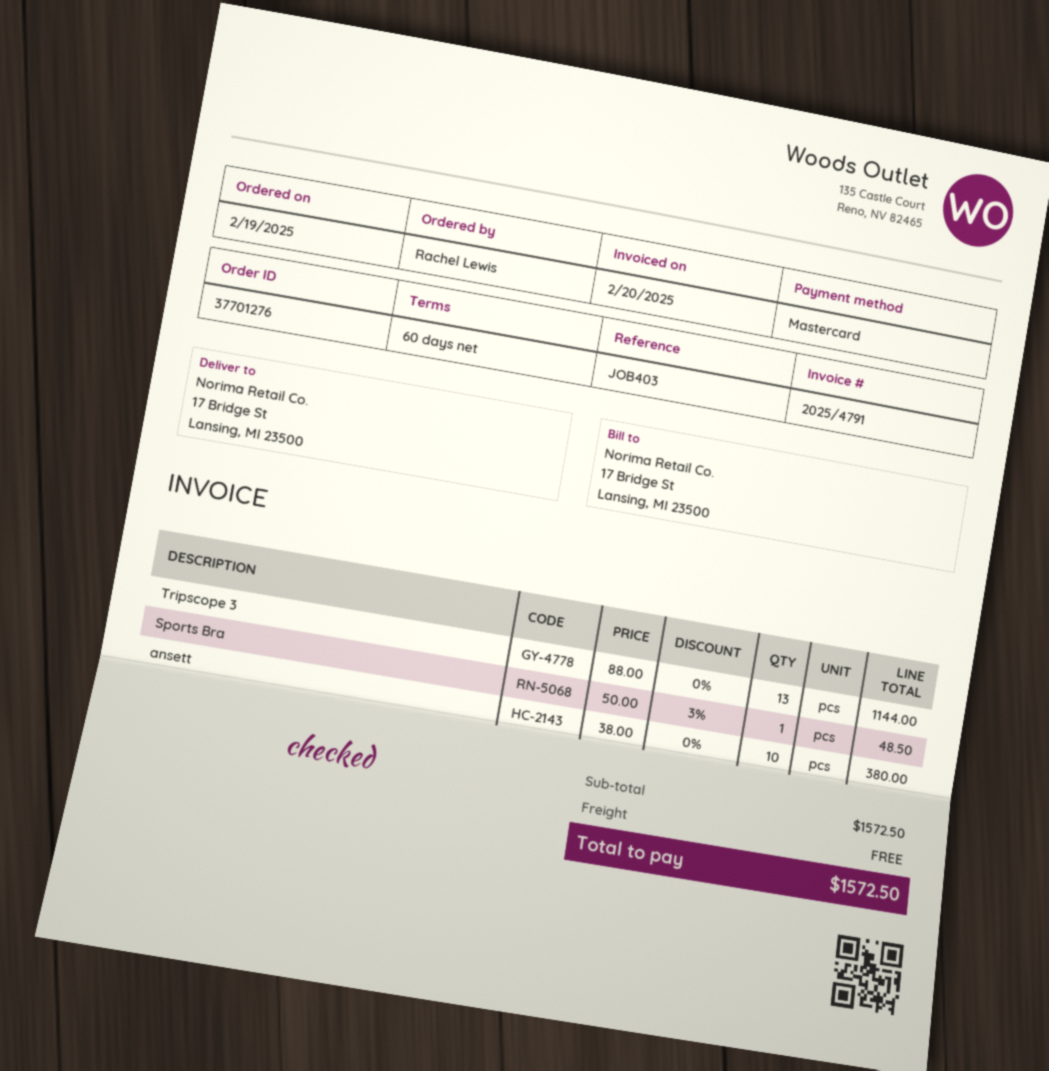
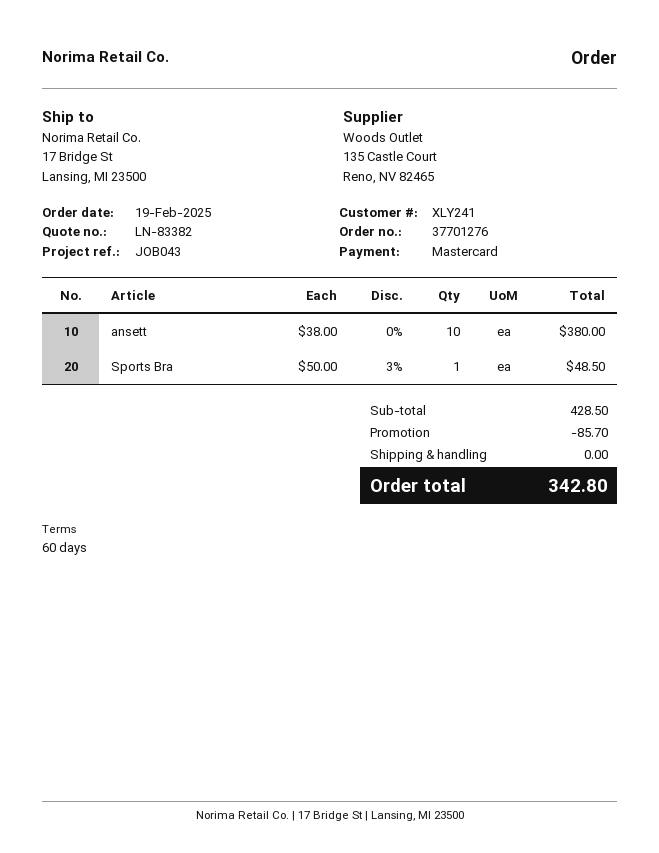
reference: JOB403 -> JOB043
Tripscope 3: 13 x 88.00 = 1144.00 -> none
subtotal: 1572.50 -> 428.50
discount: none -> 85.70
total: 1572.50 -> 342.80

